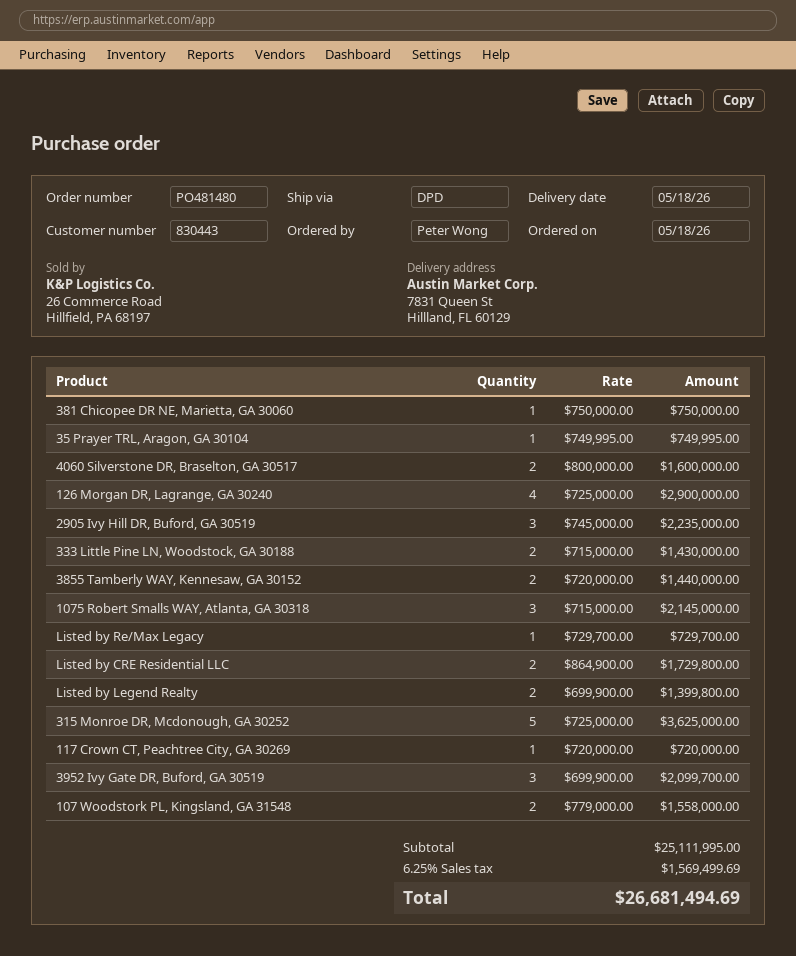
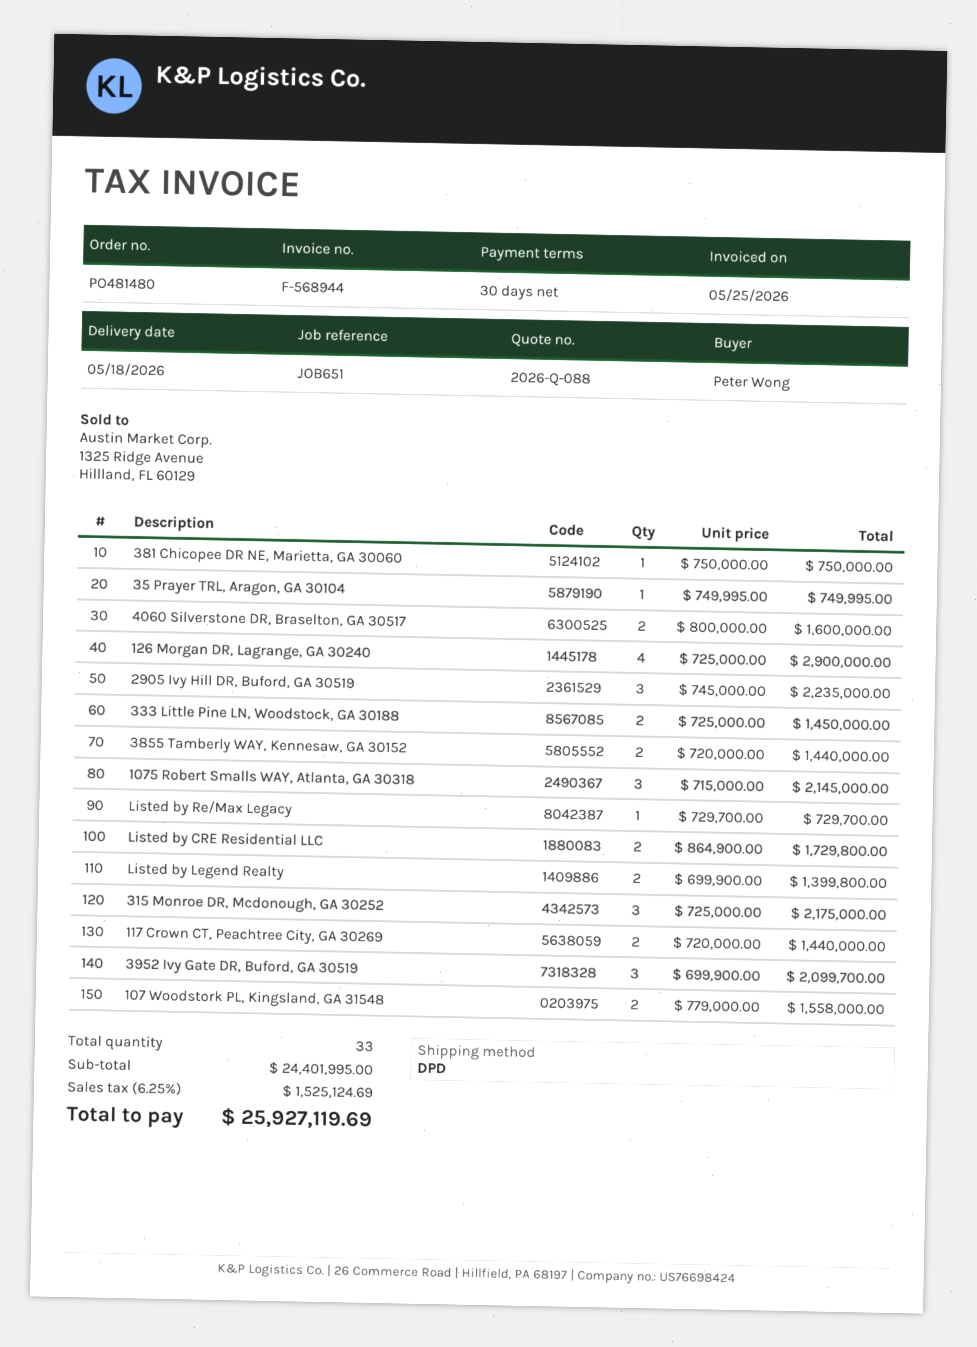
333 Little Pine LN, Woodstock, GA 30188: 2 x 715000.00 = 1430000.00 -> 2 x 725000.00 = 1450000.00
315 Monroe DR, Mcdonough, GA 30252: 5 x 725000.00 = 3625000.00 -> 3 x 725000.00 = 2175000.00
117 Crown CT, Peachtree City, GA 30269: 1 x 720000.00 = 720000.00 -> 2 x 720000.00 = 1440000.00
subtotal: 25111995.00 -> 24401995.00
tax: 6.25% = 1569499.69 -> 6.25% = 1525124.69
total: 26681494.69 -> 25927119.69

